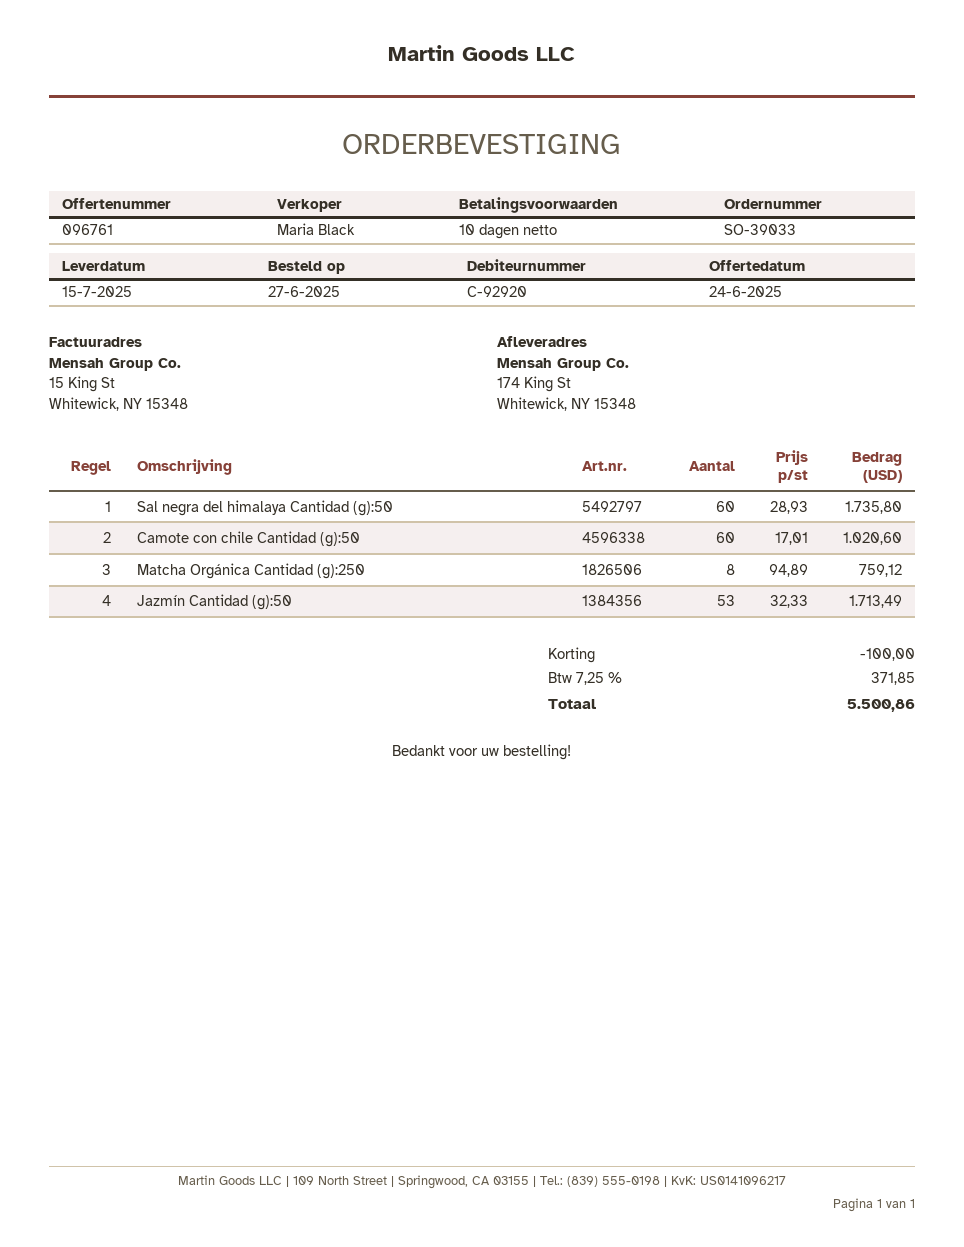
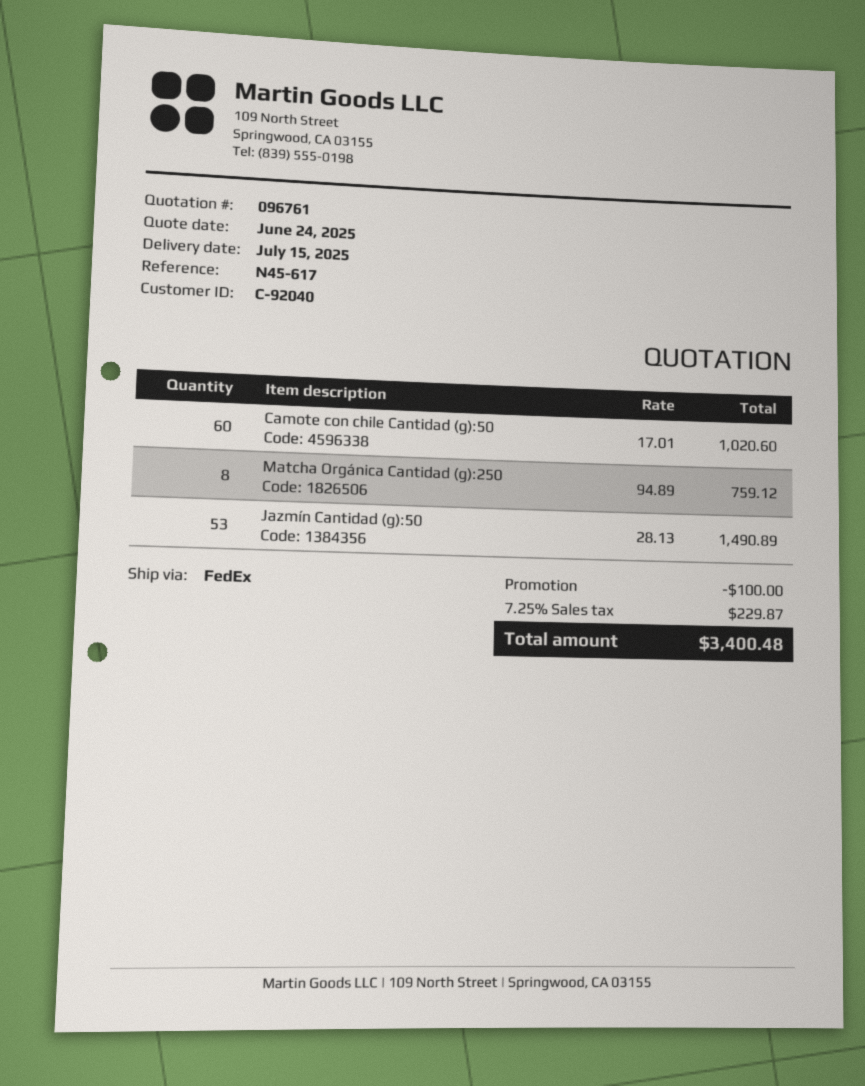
customer number: C-92920 -> C-92040
Sal negra del himalaya Cantidad (g):50: 60 x 28.93 = 1735.80 -> none
Jazmín Cantidad (g):50: 53 x 32.33 = 1713.49 -> 53 x 28.13 = 1490.89
tax: 7.25% = 371.85 -> 7.25% = 229.87
total: 5500.86 -> 3400.48

